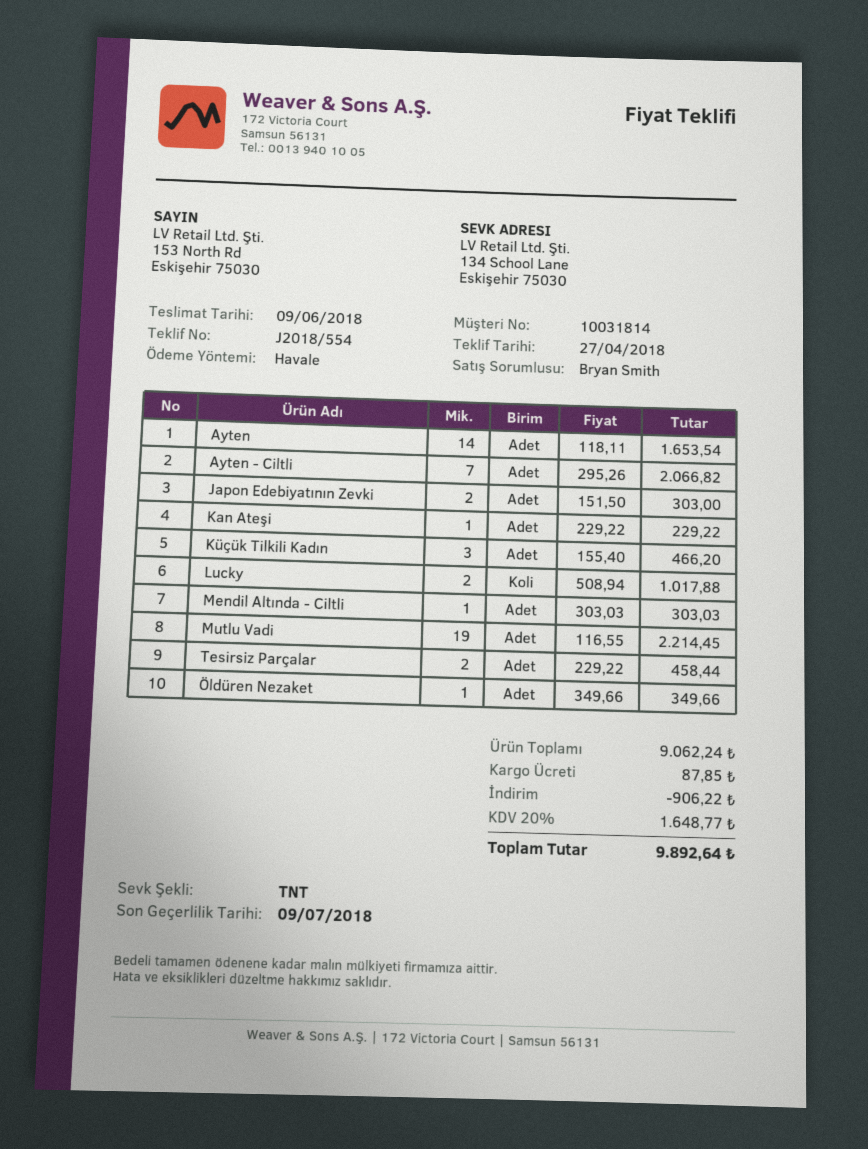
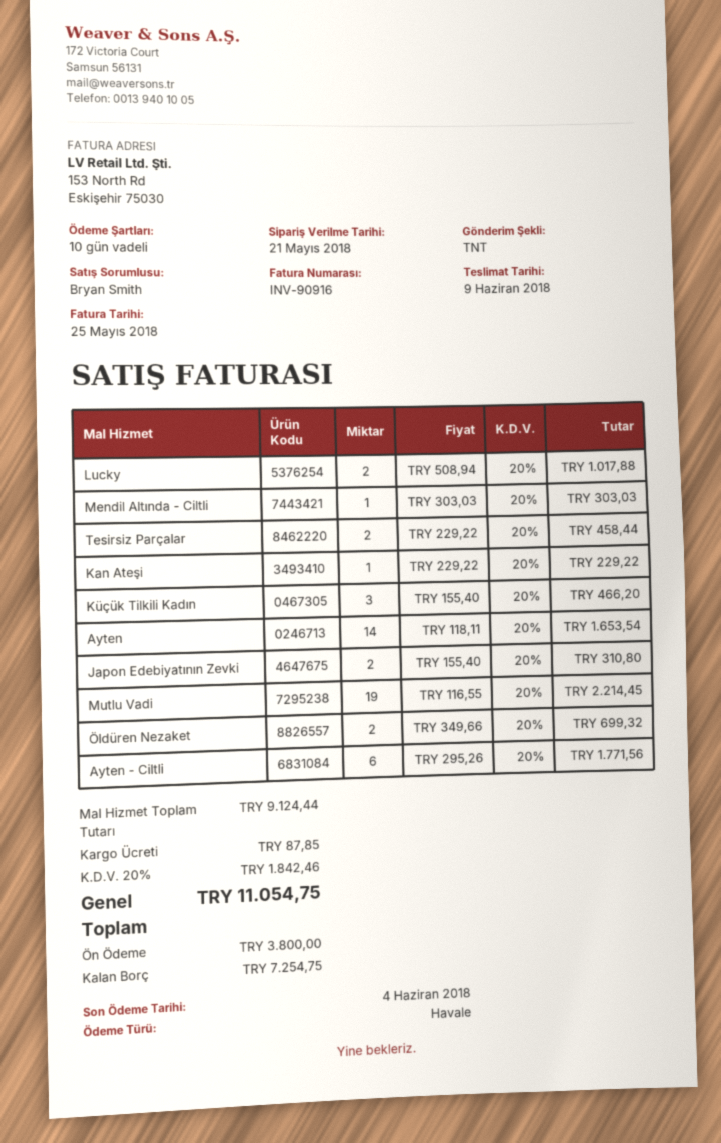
Ayten - Ciltli: 7 x 295.26 = 2066.82 -> 6 x 295.26 = 1771.56
Japon Edebiyatının Zevki: 2 x 151.50 = 303.00 -> 2 x 155.40 = 310.80
Öldüren Nezaket: 1 x 349.66 = 349.66 -> 2 x 349.66 = 699.32
subtotal: 9062.24 -> 9124.44
discount: 906.22 -> none
tax: 20% = 1648.77 -> 20% = 1842.46
total: 9892.64 -> 11054.75

